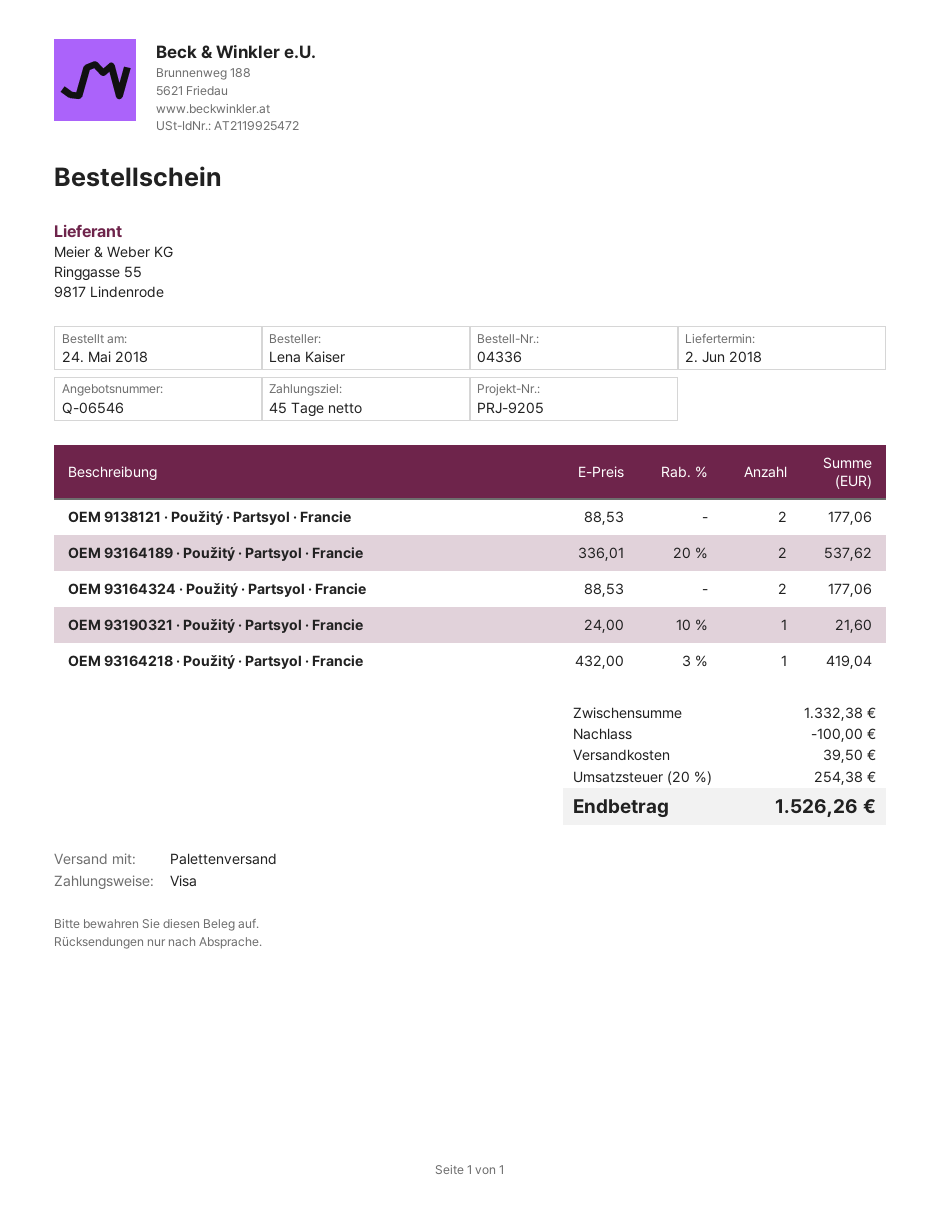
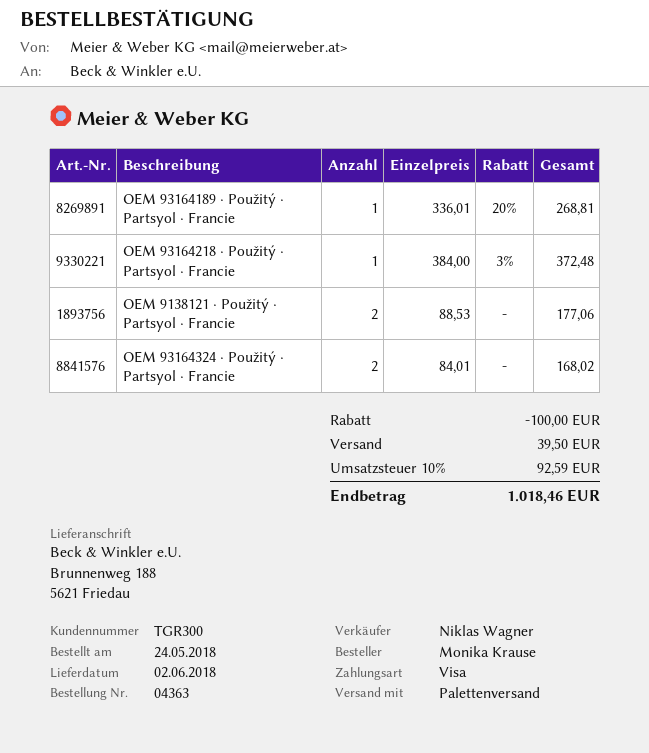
order number: 04336 -> 04363
ordered by: Lena Kaiser -> Monika Krause
OEM 93164189 · Použitý · Partsyol · Francie: 2 x 336.01 - 20% = 537.62 -> 1 x 336.01 - 20% = 268.81
OEM 93164324 · Použitý · Partsyol · Francie: 2 x 88.53 = 177.06 -> 2 x 84.01 = 168.02
OEM 93190321 · Použitý · Partsyol · Francie: 1 x 24.00 - 10% = 21.60 -> none
OEM 93164218 · Použitý · Partsyol · Francie: 1 x 432.00 - 3% = 419.04 -> 1 x 384.00 - 3% = 372.48
tax: 20% = 254.38 -> 10% = 92.59
total: 1526.26 -> 1018.46

